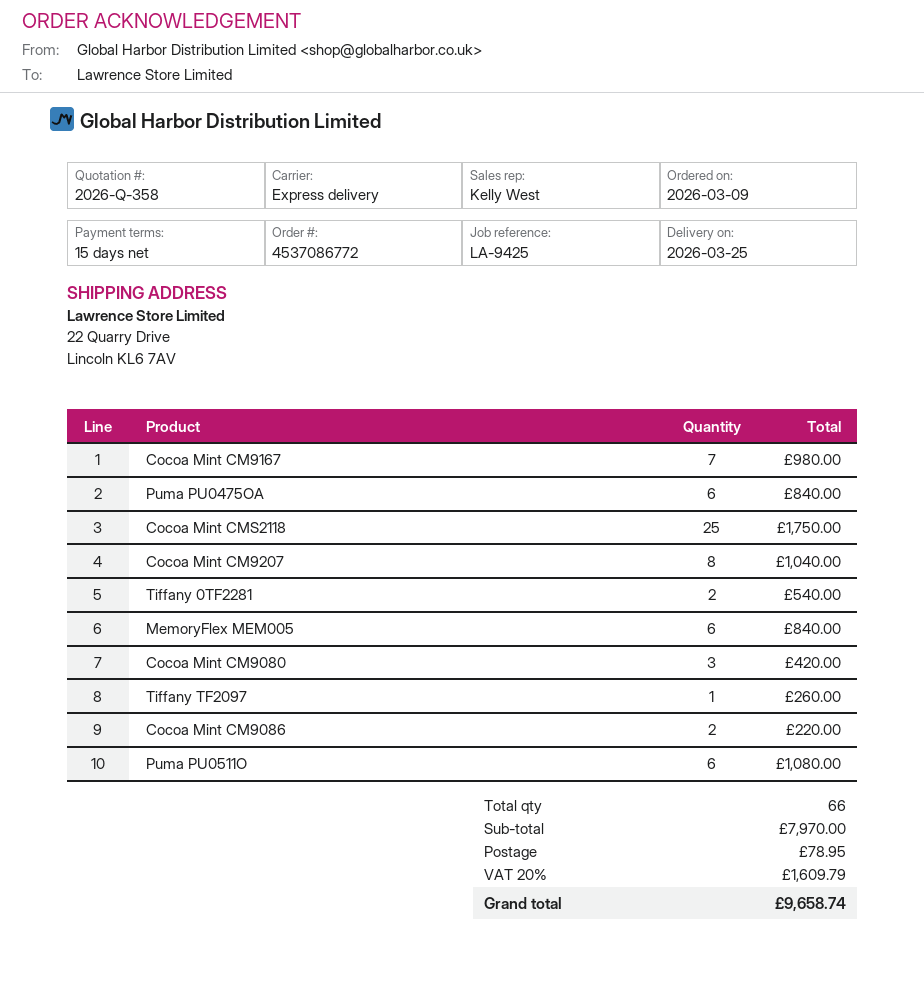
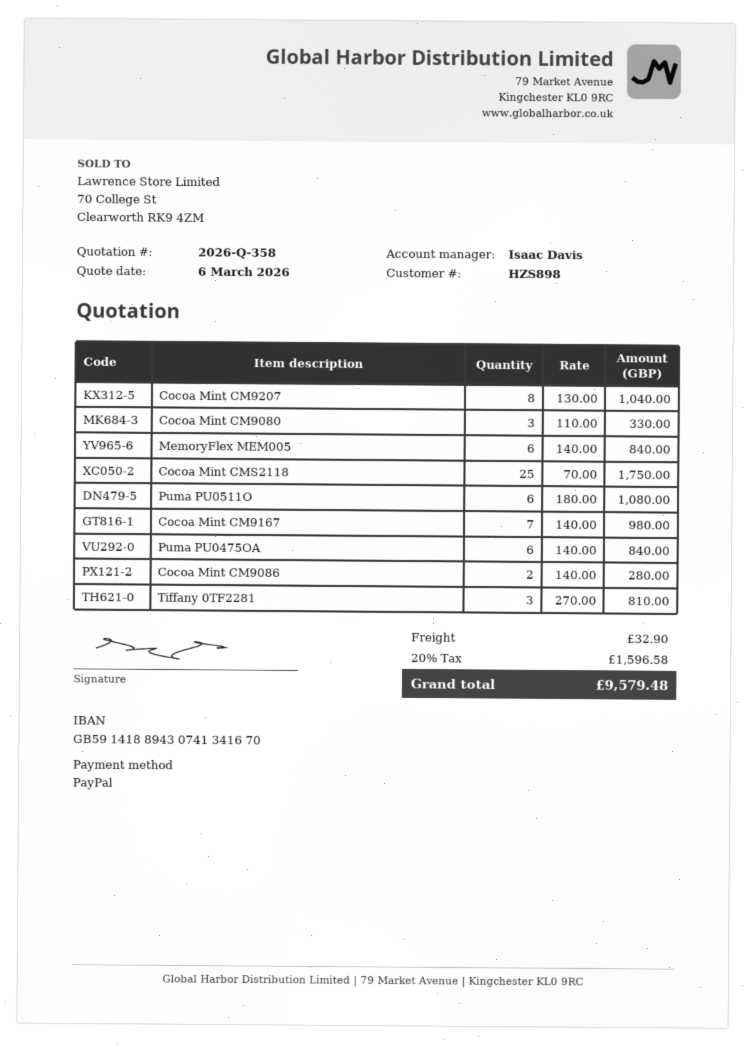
sales rep: Kelly West -> Isaac Davis
Tiffany 0TF2281: 2 for 540.00 -> 3 for 810.00
Cocoa Mint CM9080: 3 for 420.00 -> 3 for 330.00
Tiffany TF2097: 1 for 260.00 -> none
Cocoa Mint CM9086: 2 for 220.00 -> 2 for 280.00
shipping: 78.95 -> 32.90
tax: 20% = 1609.79 -> 20% = 1596.58
total: 9658.74 -> 9579.48

